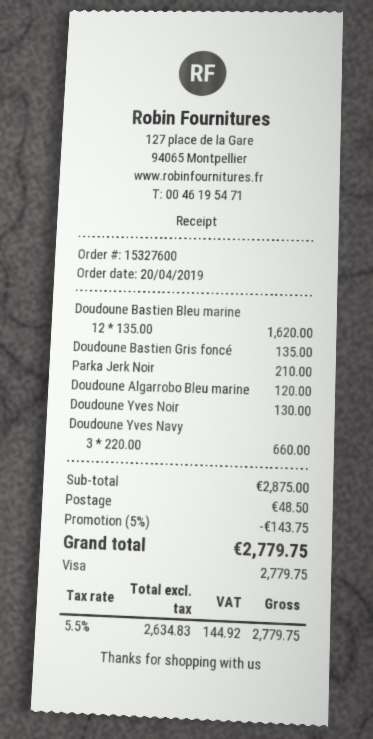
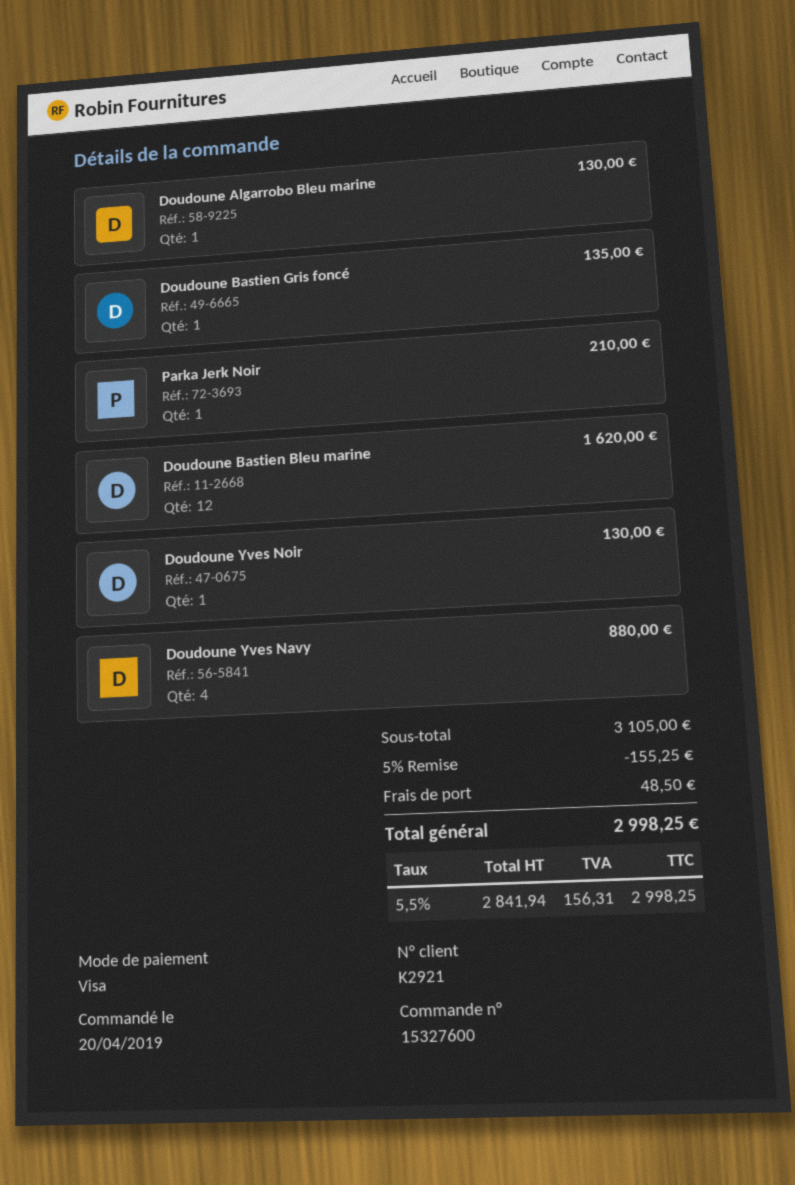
Doudoune Algarrobo Bleu marine: 1 for 120.00 -> 1 for 130.00
Doudoune Yves Navy: 3 for 660.00 -> 4 for 880.00
subtotal: 2875.00 -> 3105.00
discount: 5% = 143.75 -> 5% = 155.25
net: 2634.83 -> 2841.94
tax: 5.5% = 144.92 -> 5.5% = 156.31
total: 2779.75 -> 2998.25

